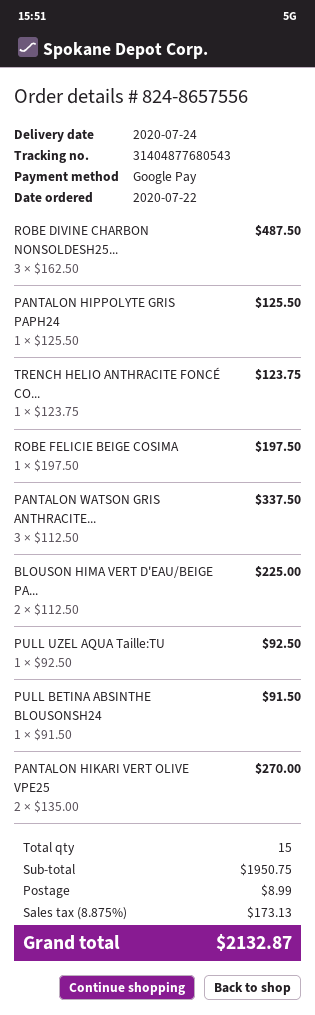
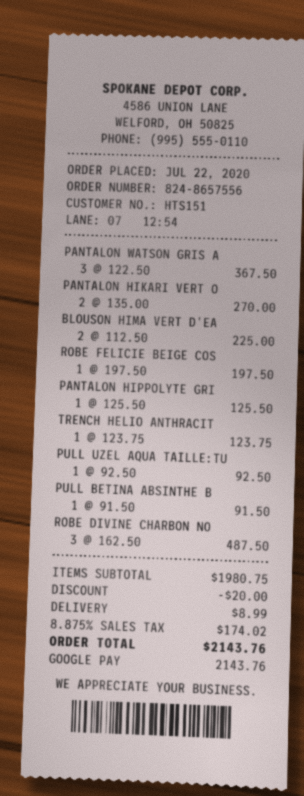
PANTALON WATSON GRIS ANTHRACITE...: 3 x 112.50 = 337.50 -> 3 x 122.50 = 367.50
subtotal: 1950.75 -> 1980.75
discount: none -> 20.00
tax: 8.875% = 173.13 -> 8.875% = 174.02
total: 2132.87 -> 2143.76

